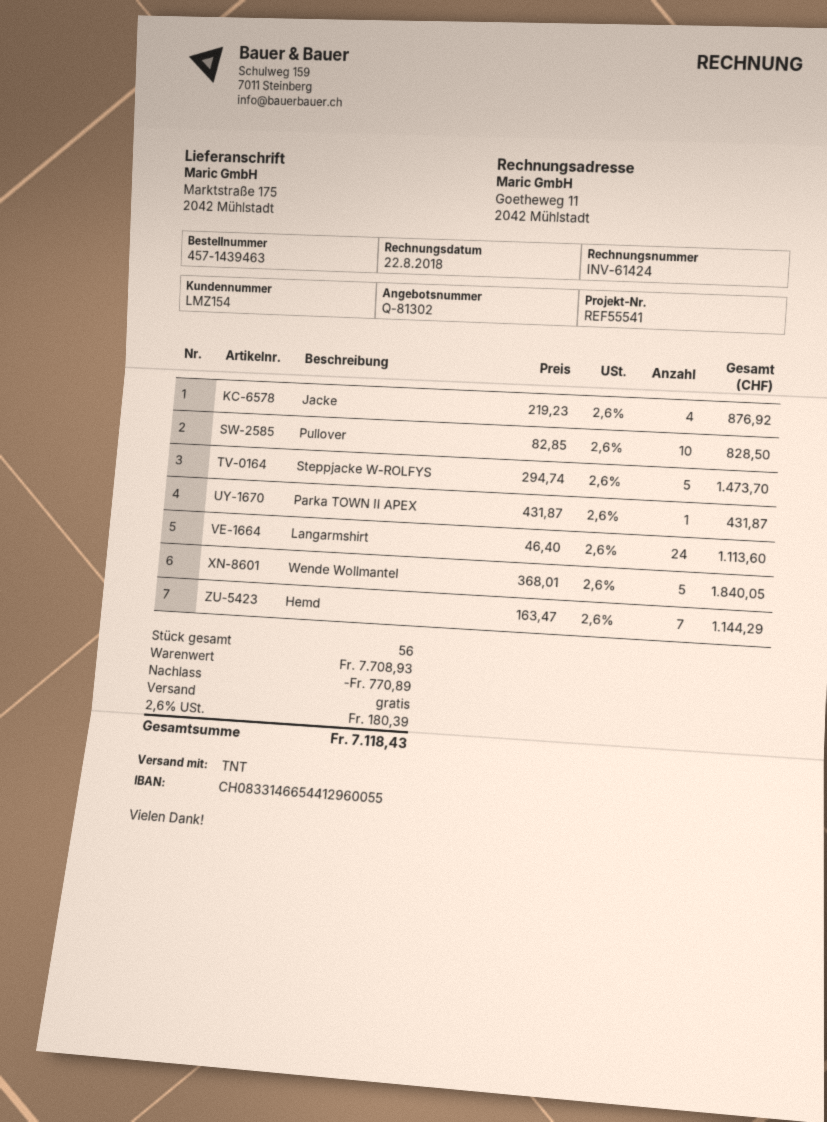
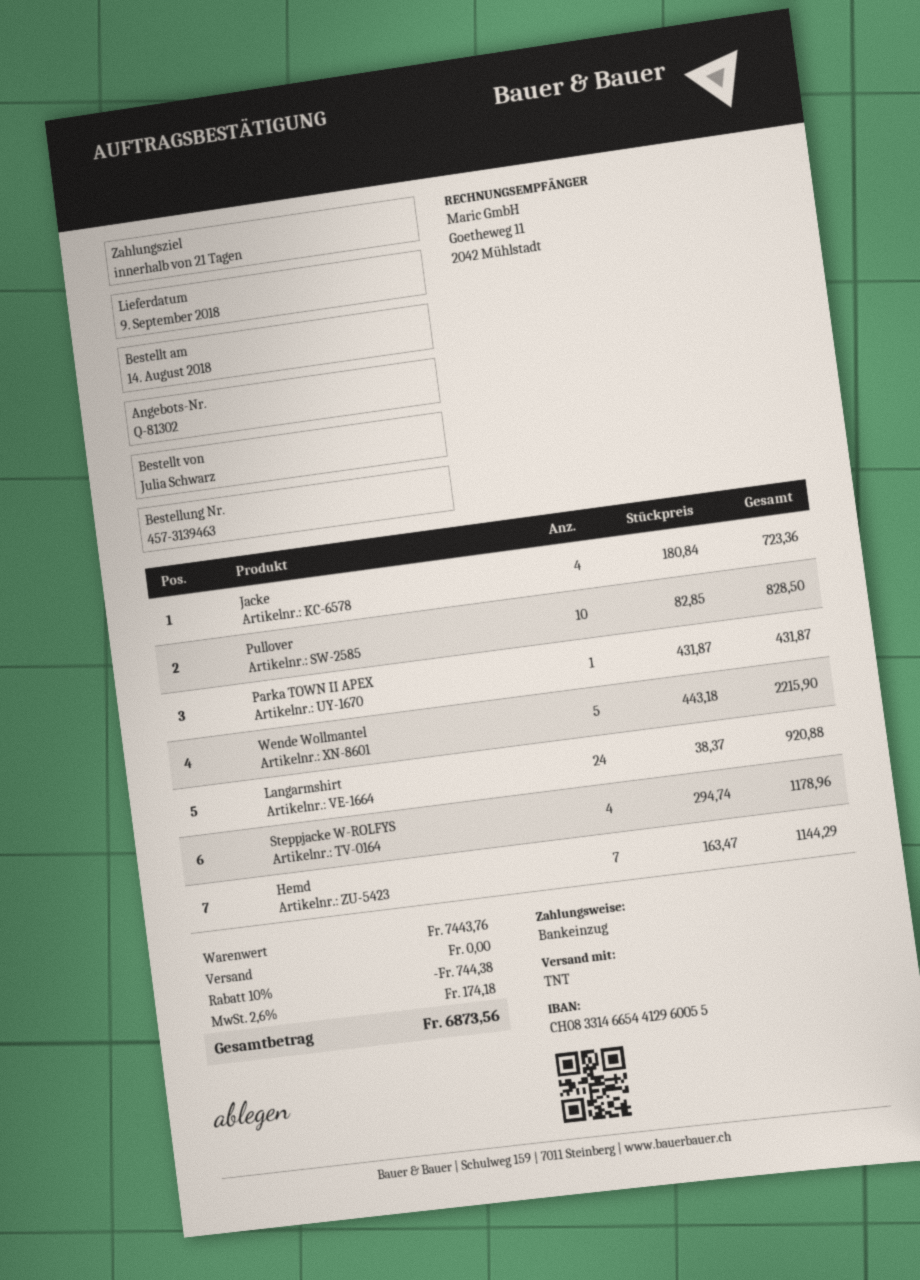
order number: 457-1439463 -> 457-3139463
Jacke: 4 x 219.23 = 876.92 -> 4 x 180.84 = 723.36
Steppjacke W-ROLFYS: 5 x 294.74 = 1473.70 -> 4 x 294.74 = 1178.96
Langarmshirt: 24 x 46.40 = 1113.60 -> 24 x 38.37 = 920.88
Wende Wollmantel: 5 x 368.01 = 1840.05 -> 5 x 443.18 = 2215.90
subtotal: 7708.93 -> 7443.76
discount: 770.89 -> 744.38
tax: 2.6% = 180.39 -> 2.6% = 174.18
total: 7118.43 -> 6873.56

